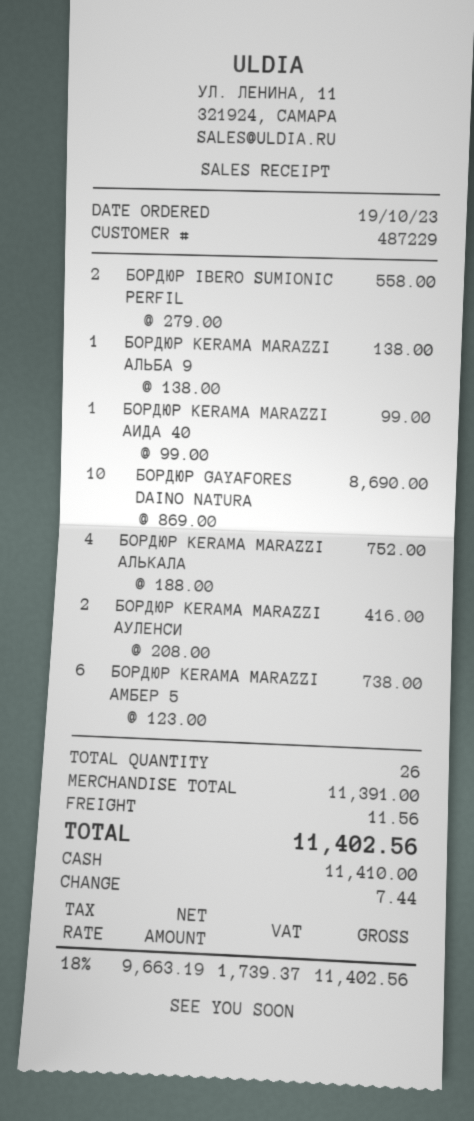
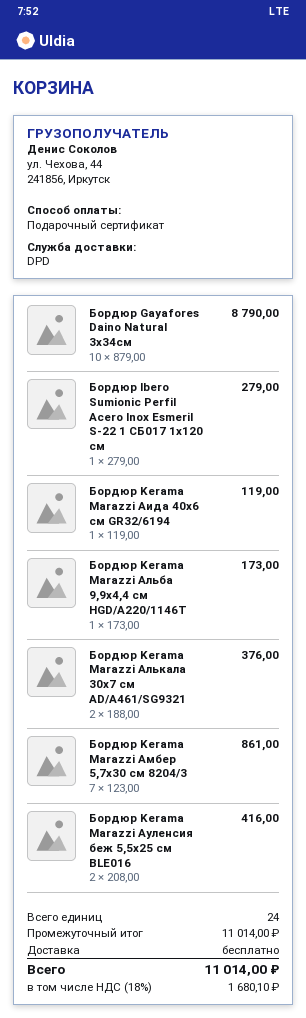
payment method: cash -> gift card
БОРДЮР IBERO SUMIONIC PERFIL: 2 x 279.00 = 558.00 -> 1 x 279.00 = 279.00
БОРДЮР KERAMA MARAZZI АЛЬБА 9: 1 x 138.00 = 138.00 -> 1 x 173.00 = 173.00
БОРДЮР KERAMA MARAZZI АИДА 40: 1 x 99.00 = 99.00 -> 1 x 119.00 = 119.00
БОРДЮР GAYAFORES DAINO NATURA: 10 x 869.00 = 8690.00 -> 10 x 879.00 = 8790.00
БОРДЮР KERAMA MARAZZI АЛЬКАЛА: 4 x 188.00 = 752.00 -> 2 x 188.00 = 376.00
БОРДЮР KERAMA MARAZZI АМБЕР 5: 6 x 123.00 = 738.00 -> 7 x 123.00 = 861.00
total quantity: 26 -> 24
subtotal: 11391.00 -> 11014.00
shipping: 11.56 -> 0.00
tax: 18% = 1739.37 -> 18% = 1680.10
total: 11402.56 -> 11014.00

